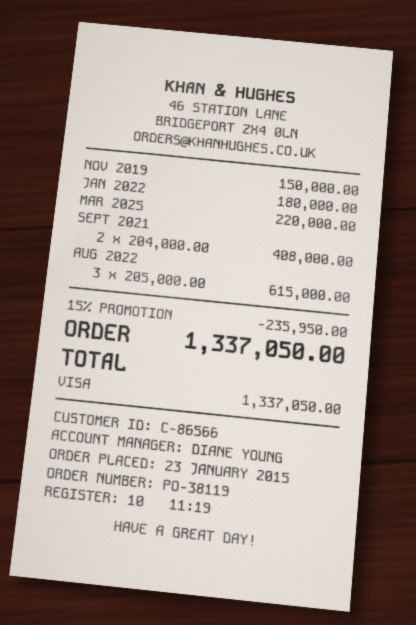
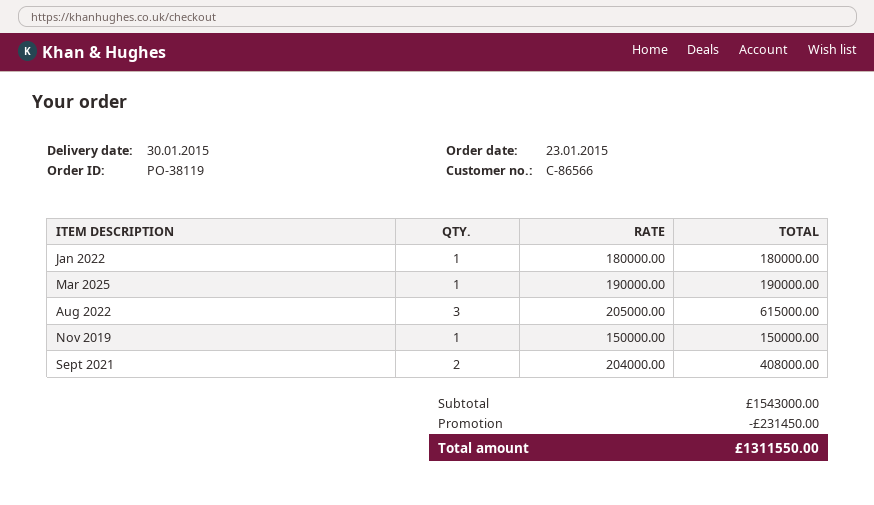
MAR 2025: 1 x 220000.00 = 220000.00 -> 1 x 190000.00 = 190000.00
discount: 235950.00 -> 231450.00
total: 1337050.00 -> 1311550.00

